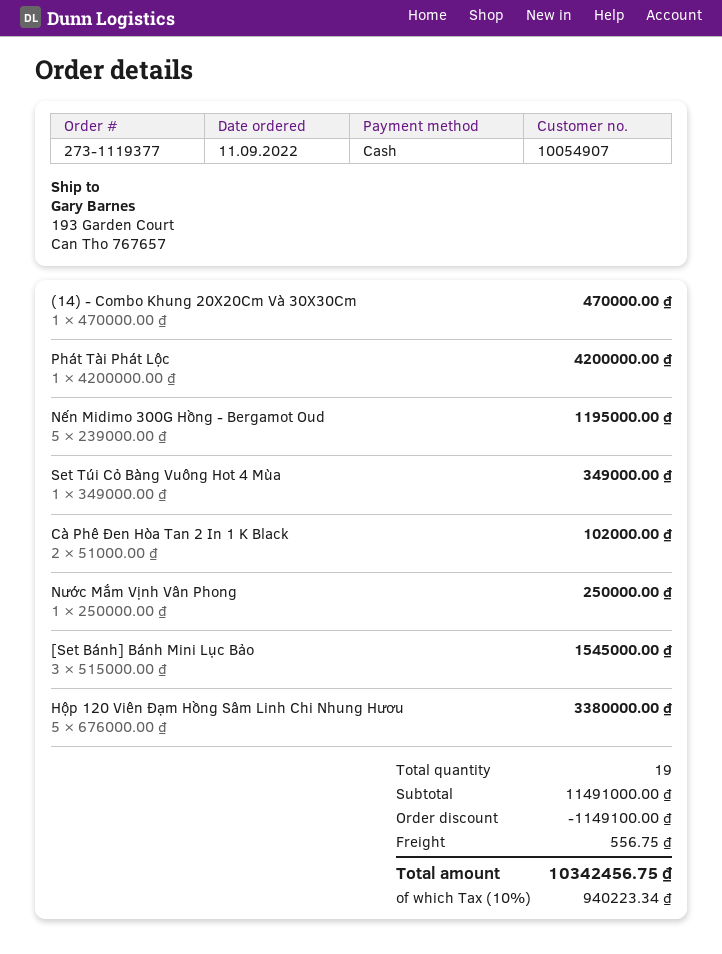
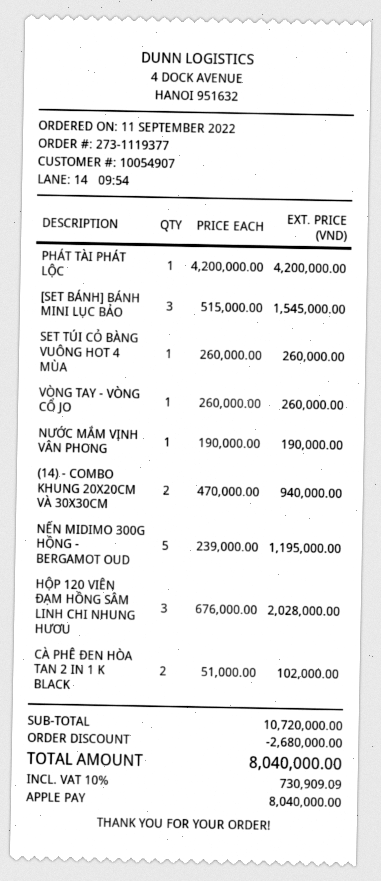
payment method: cash -> Apple Pay
(14) - Combo Khung 20X20Cm Và 30X30Cm: 1 x 470000.00 = 470000.00 -> 2 x 470000.00 = 940000.00
Set Túi Cỏ Bàng Vuông Hot 4 Mùa: 1 x 349000.00 = 349000.00 -> 1 x 260000.00 = 260000.00
Nước Mắm Vịnh Vân Phong: 1 x 250000.00 = 250000.00 -> 1 x 190000.00 = 190000.00
Hộp 120 Viên Đạm Hồng Sâm Linh Chi Nhung Hươu: 5 x 676000.00 = 3380000.00 -> 3 x 676000.00 = 2028000.00
VÒNG TAY - VÒNG CỔ JO: none -> 1 x 260000.00 = 260000.00
subtotal: 11491000.00 -> 10720000.00
discount: 1149100.00 -> 2680000.00
shipping: 556.75 -> none
tax: 10% = 940223.34 -> 10% = 730909.09
total: 10342456.75 -> 8040000.00

